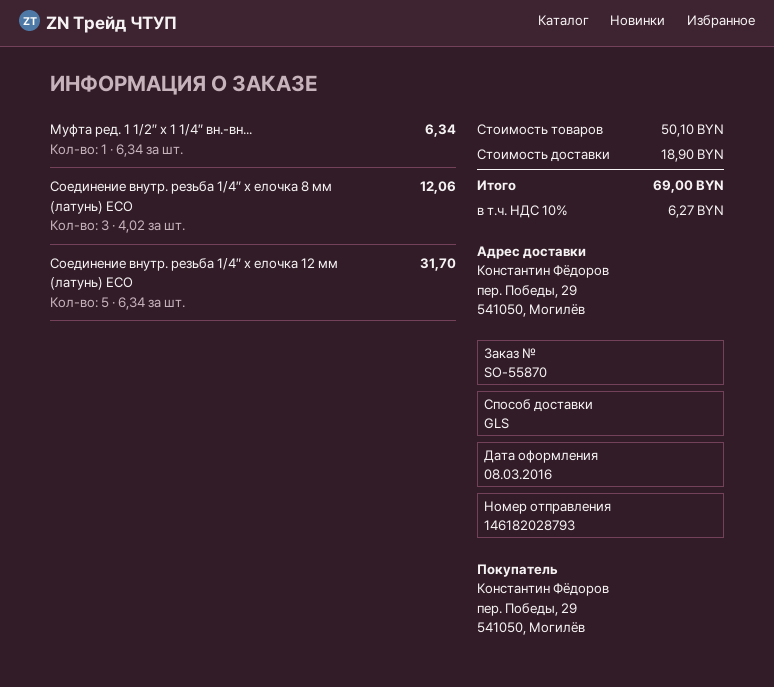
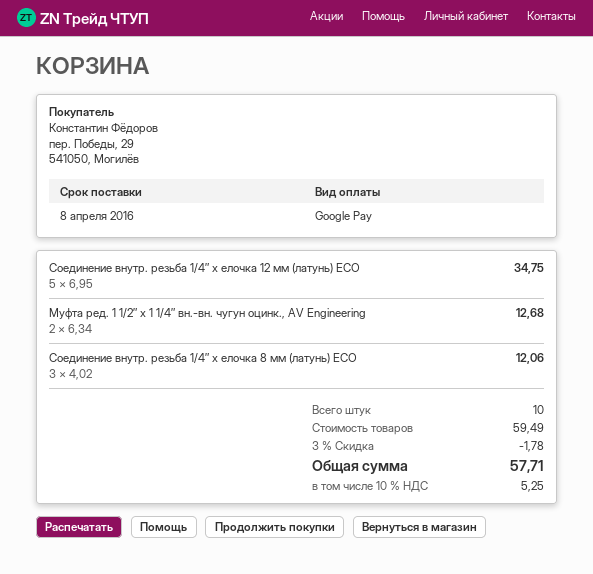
Муфта ред. 1 1/2″ х 1 1/4″ вн.-вн...: 1 x 6.34 = 6.34 -> 2 x 6.34 = 12.68
Соединение внутр. резьба 1/4″ х елочка 12 мм (латунь) ECO: 5 x 6.34 = 31.70 -> 5 x 6.95 = 34.75
subtotal: 50.10 -> 59.49
discount: none -> 3% = 1.78
shipping: 18.90 -> none
tax: 10% = 6.27 -> 10% = 5.25
total: 69.00 -> 57.71

